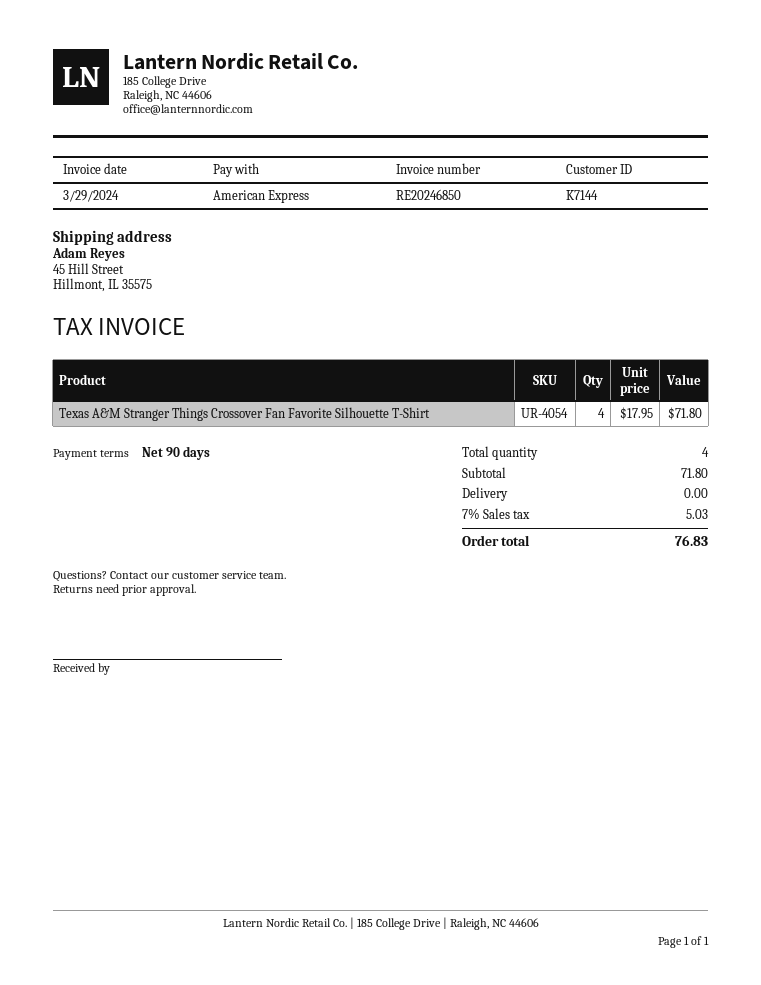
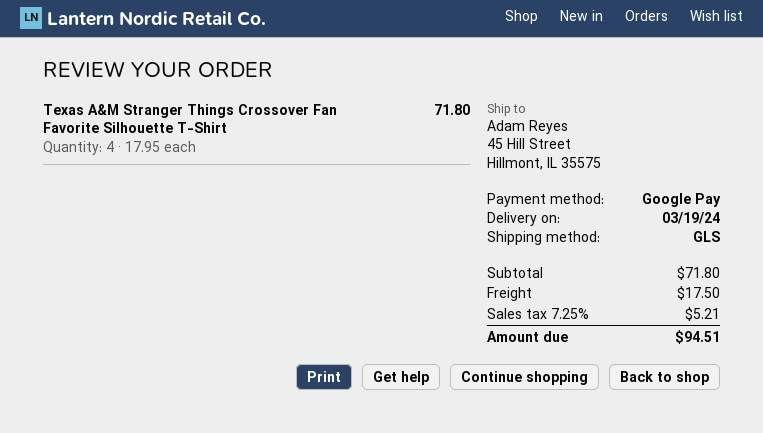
payment method: American Express -> Google Pay
shipping: 0.00 -> 17.50
tax: 7% = 5.03 -> 7.25% = 5.21
total: 76.83 -> 94.51

